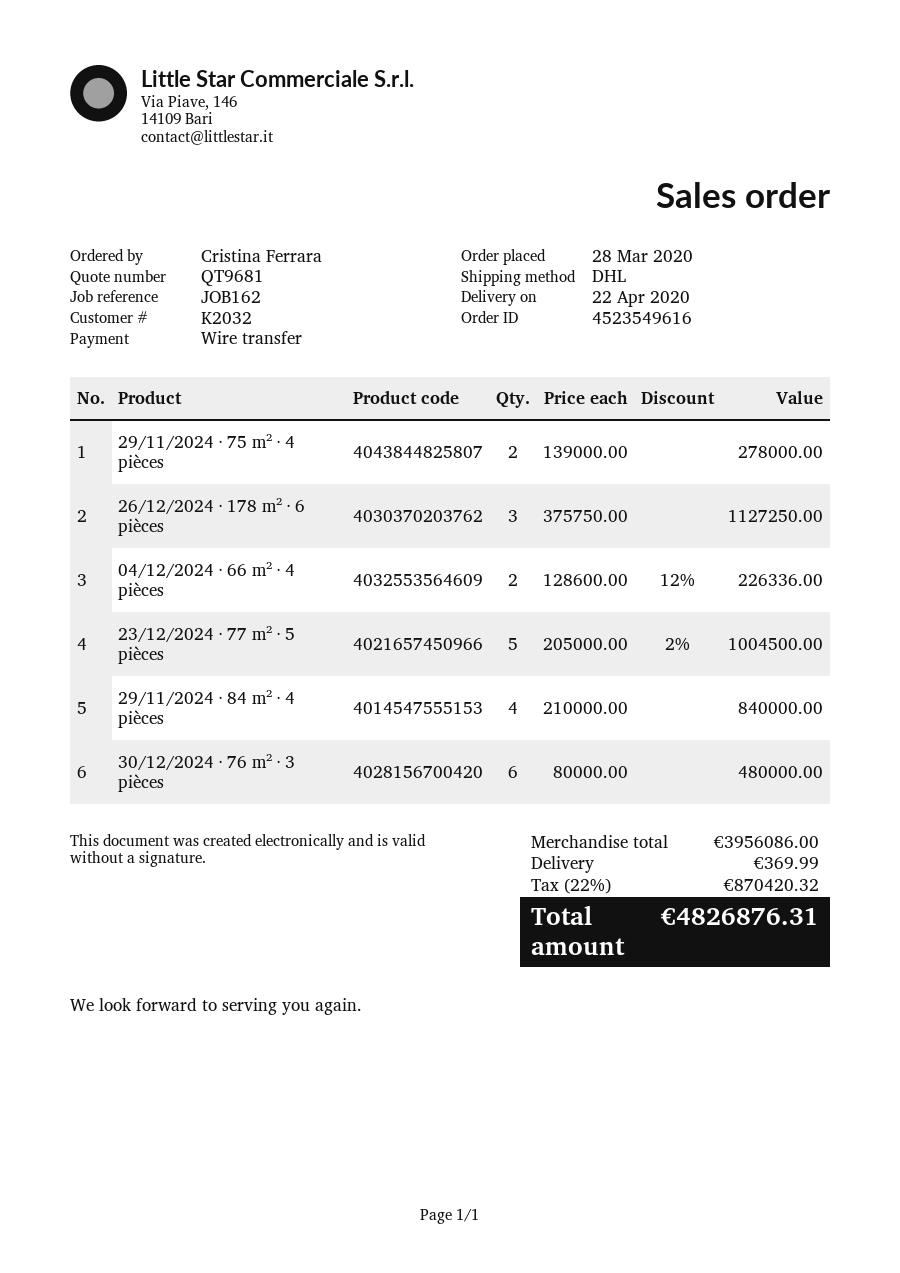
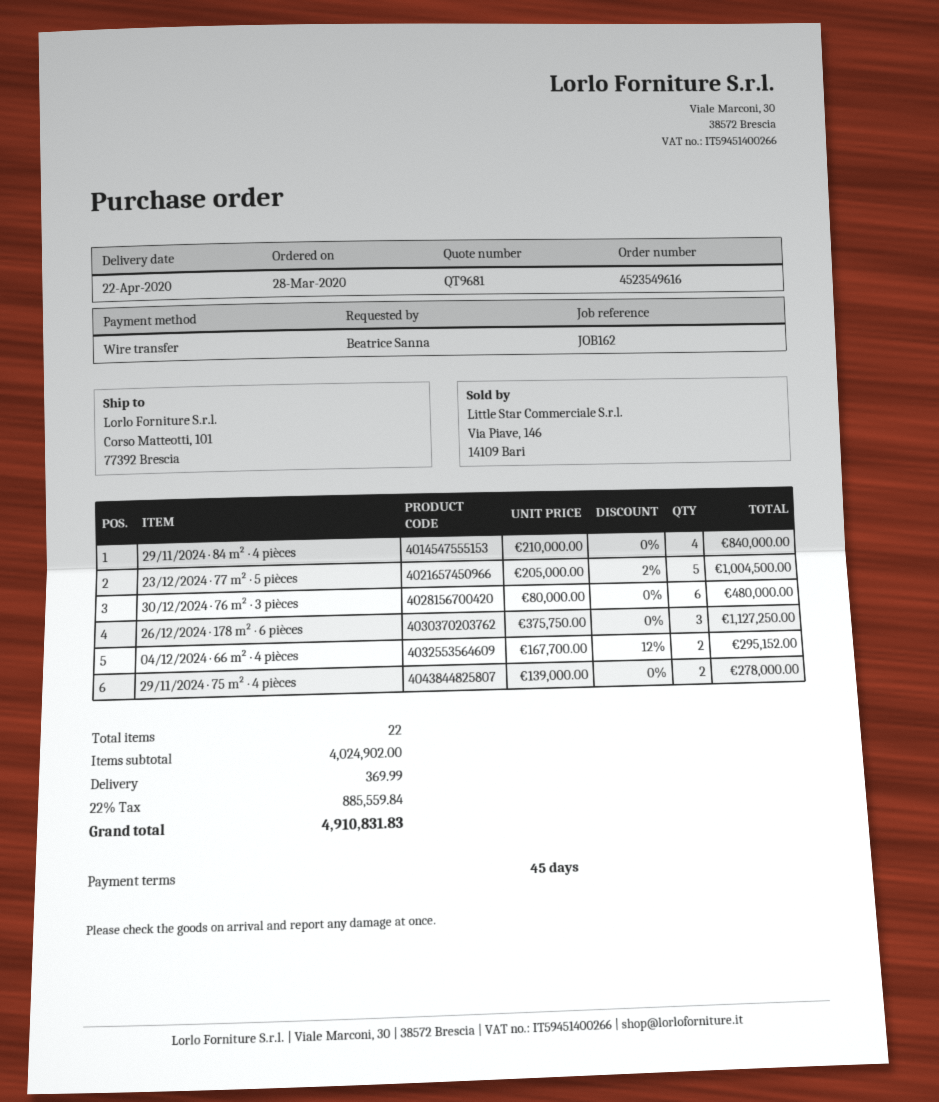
ordered by: Cristina Ferrara -> Beatrice Sanna
04/12/2024 · 66 m² · 4 pièces: 2 x 128600.00 - 12% = 226336.00 -> 2 x 167700.00 - 12% = 295152.00
subtotal: 3956086.00 -> 4024902.00
tax: 22% = 870420.32 -> 22% = 885559.84
total: 4826876.31 -> 4910831.83

